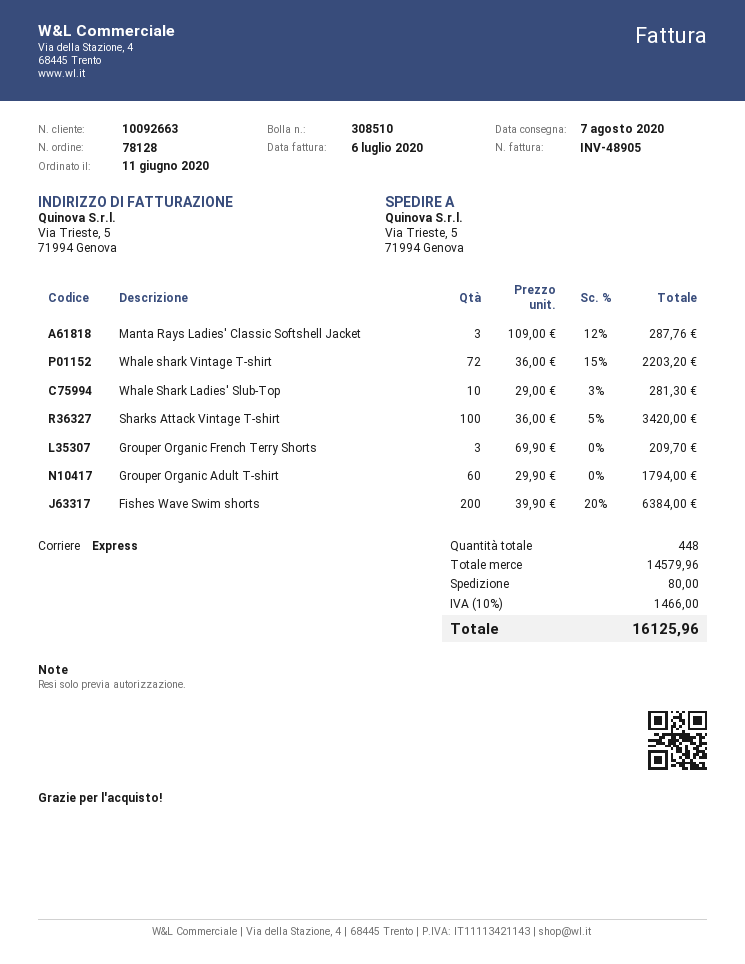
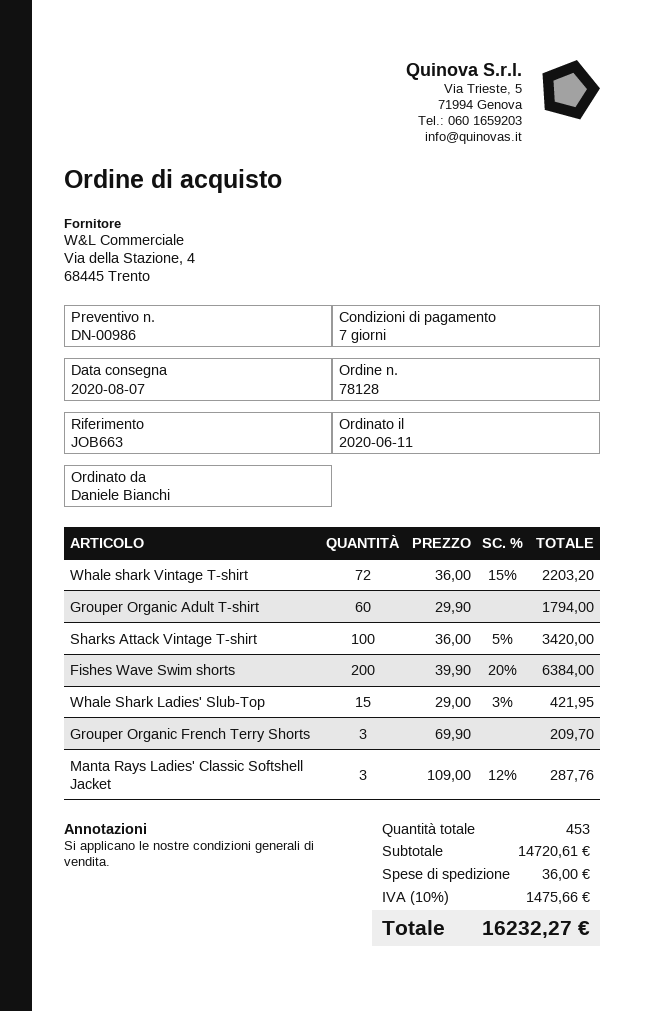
Whale Shark Ladies' Slub-Top: 10 x 29.00 - 3% = 281.30 -> 15 x 29.00 - 3% = 421.95
total quantity: 448 -> 453
subtotal: 14579.96 -> 14720.61
shipping: 80.00 -> 36.00
tax: 10% = 1466.00 -> 10% = 1475.66
total: 16125.96 -> 16232.27

